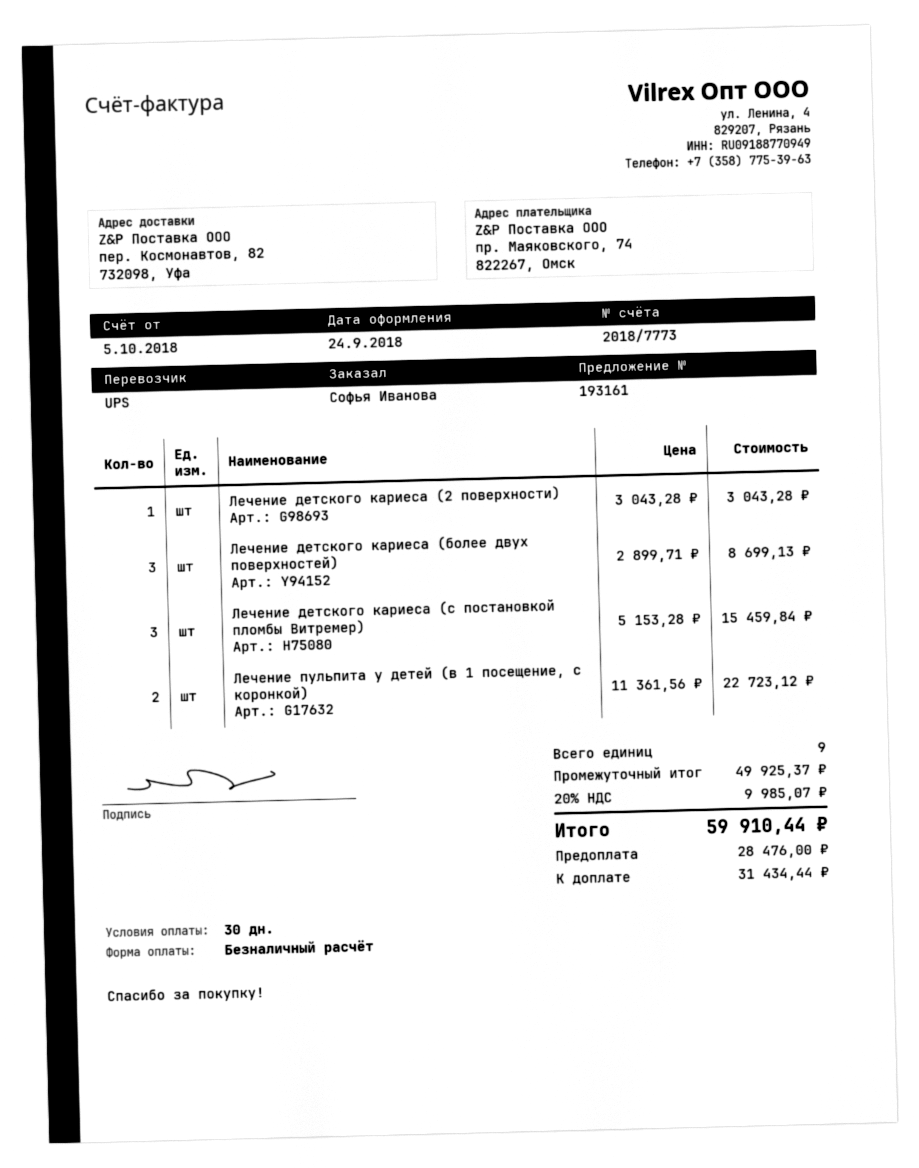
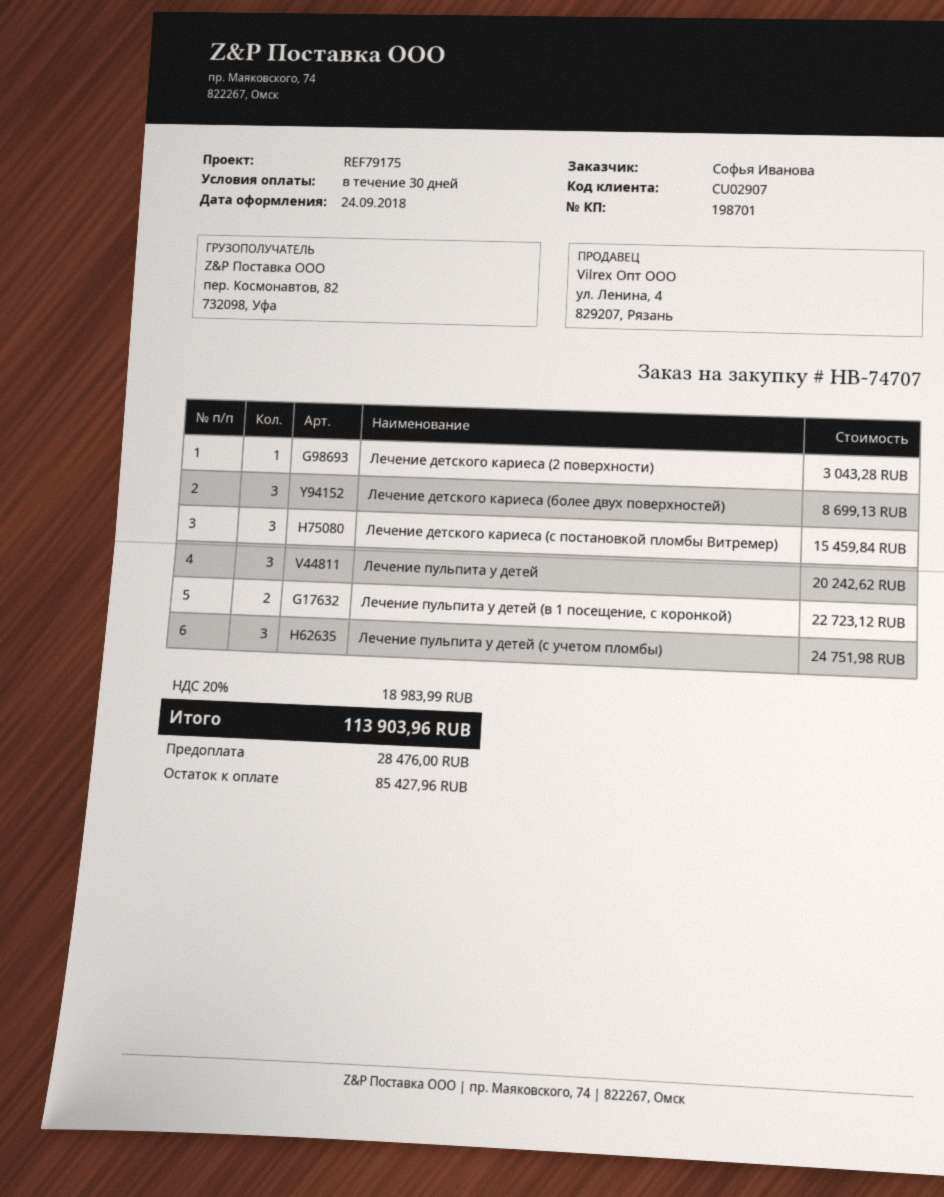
quote number: 193161 -> 198701
Лечение пульпита у детей: none -> 3 for 20242.62
Лечение пульпита у детей (с учетом пломбы): none -> 3 for 24751.98
tax: 20% = 9985.07 -> 20% = 18983.99
total: 59910.44 -> 113903.96
balance: 31434.44 -> 85427.96

